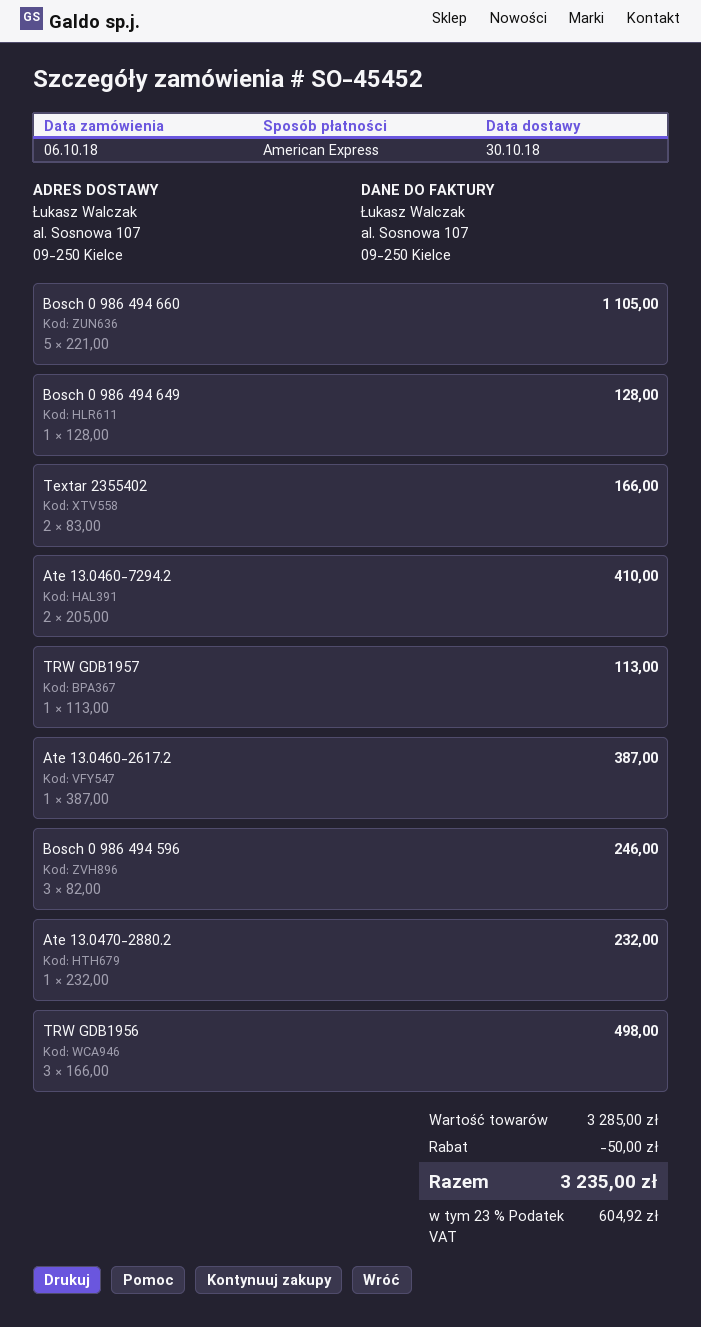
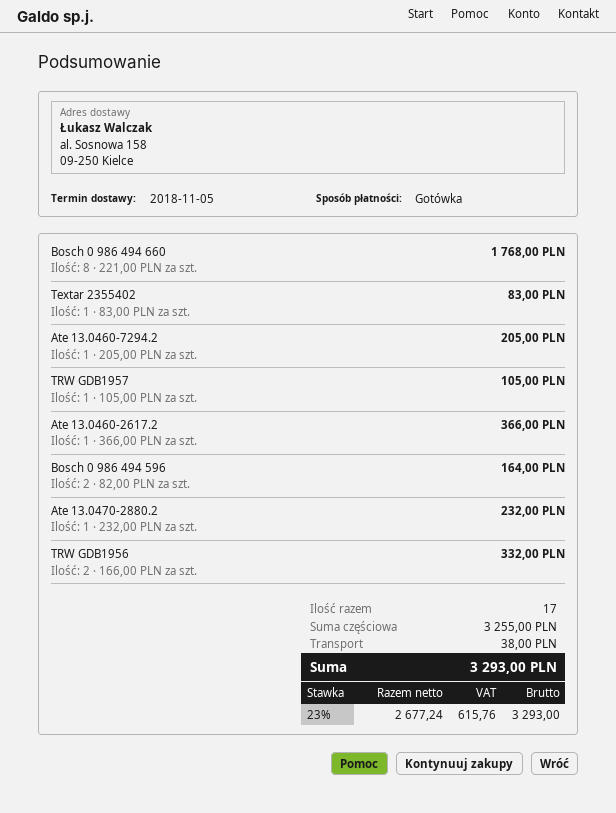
delivery date: 2018-10-30 -> 2018-11-05
payment method: American Express -> cash
ship to: al. Sosnowa 107, 09-250 Kielce -> al. Sosnowa 158, 09-250 Kielce
Bosch 0 986 494 660: 5 x 221.00 = 1105.00 -> 8 x 221.00 = 1768.00
Bosch 0 986 494 649: 1 x 128.00 = 128.00 -> none
Textar 2355402: 2 x 83.00 = 166.00 -> 1 x 83.00 = 83.00
Ate 13.0460-7294.2: 2 x 205.00 = 410.00 -> 1 x 205.00 = 205.00
TRW GDB1957: 1 x 113.00 = 113.00 -> 1 x 105.00 = 105.00
Ate 13.0460-2617.2: 1 x 387.00 = 387.00 -> 1 x 366.00 = 366.00
Bosch 0 986 494 596: 3 x 82.00 = 246.00 -> 2 x 82.00 = 164.00
TRW GDB1956: 3 x 166.00 = 498.00 -> 2 x 166.00 = 332.00
subtotal: 3285.00 -> 3255.00
discount: 50.00 -> none
shipping: none -> 38.00
tax: 23% = 604.92 -> 23% = 615.76
total: 3235.00 -> 3293.00

